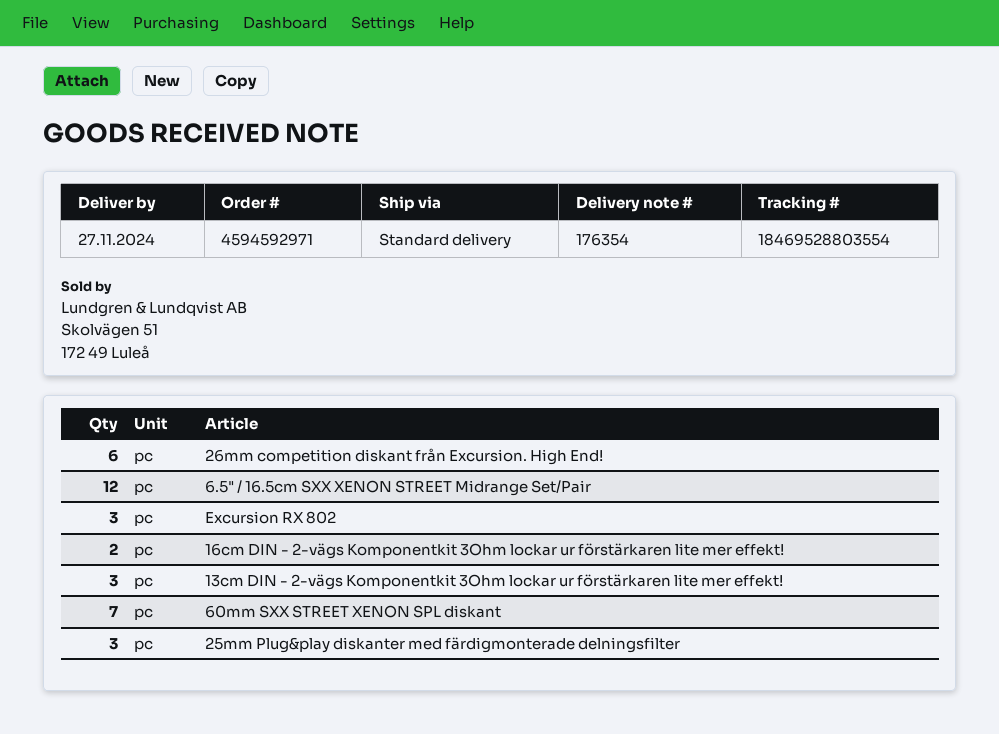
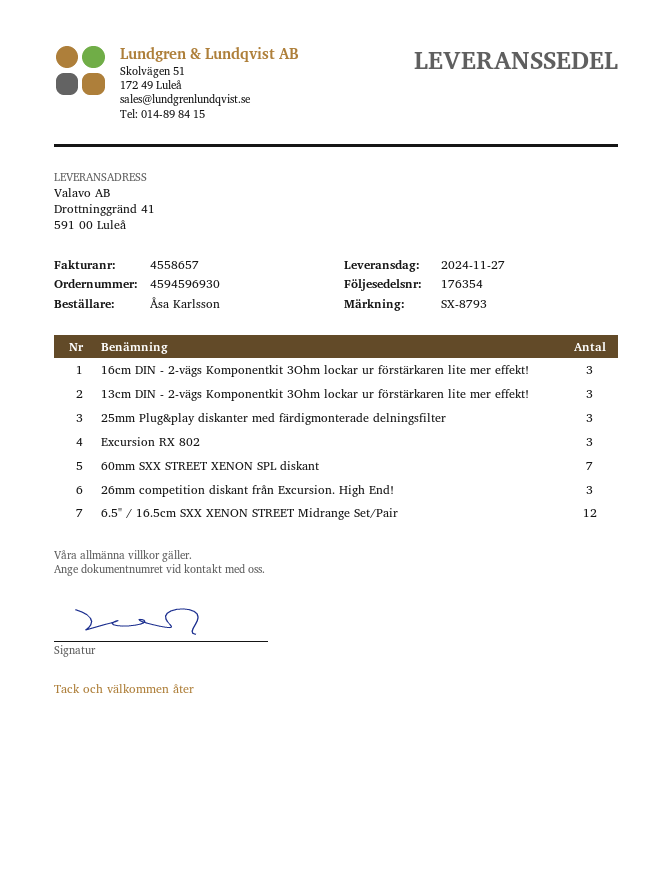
order number: 4594592971 -> 4594596930
26mm competition diskant från Excursion. High End!: 6 -> 3
16cm DIN - 2-vägs Komponentkit 3Ohm lockar ur förstärkaren lite mer effekt!: 2 -> 3

